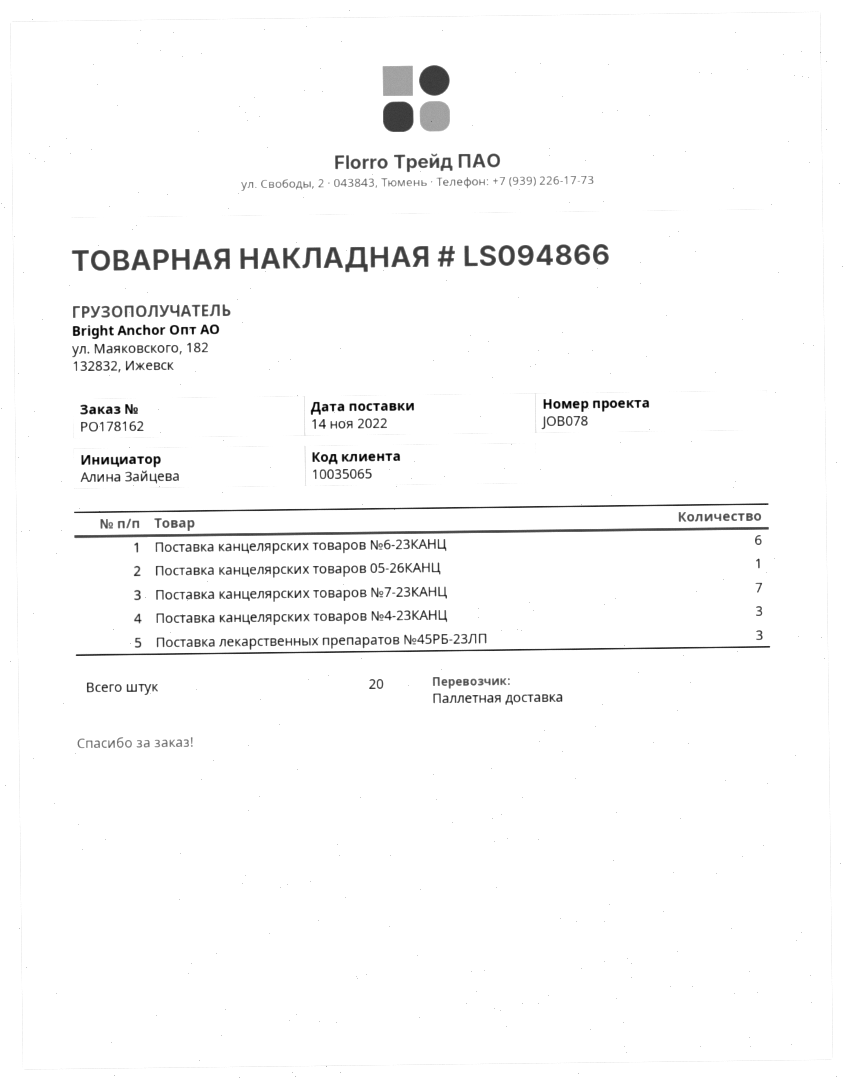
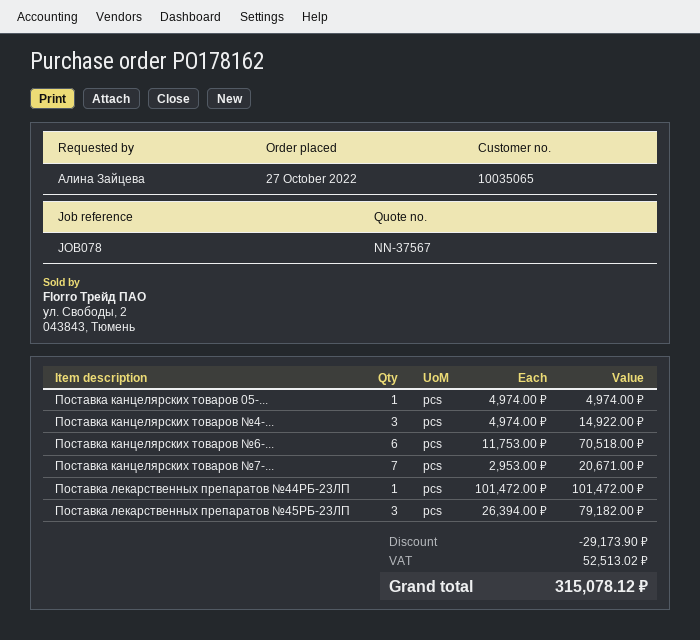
Поставка лекарственных препаратов №44РБ-23ЛП: none -> 1

